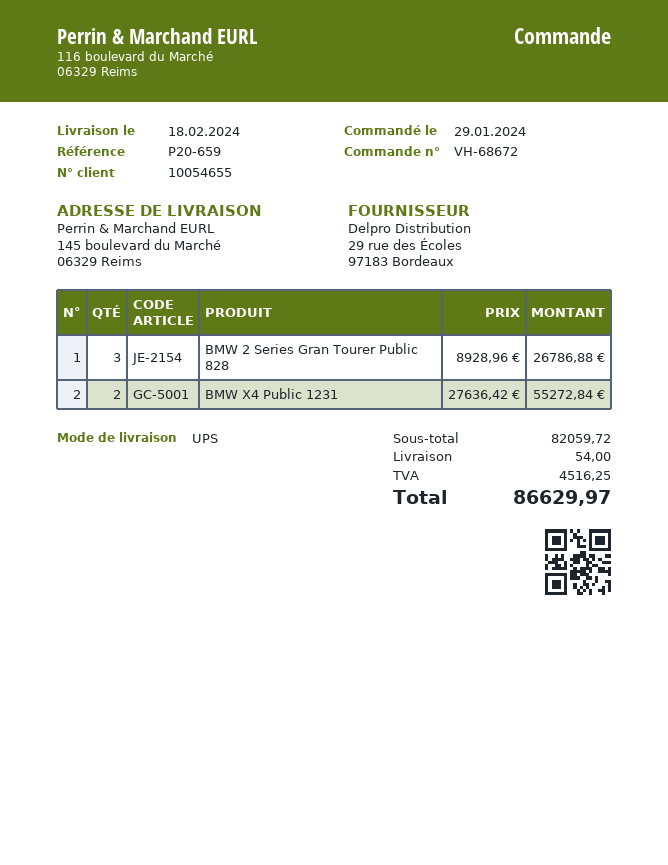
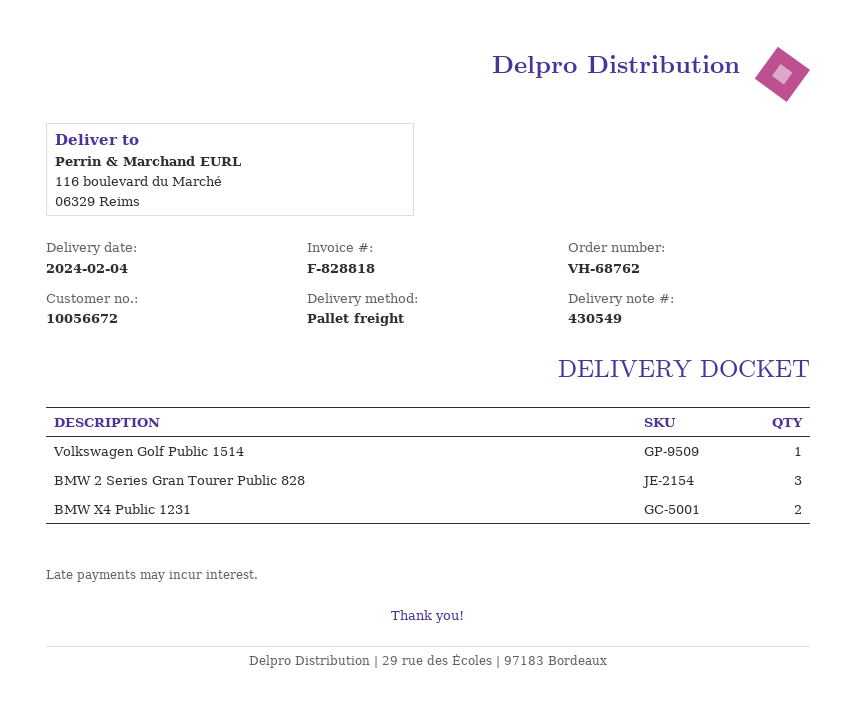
order number: VH-68672 -> VH-68762
delivery date: 2024-02-18 -> 2024-02-04
customer number: 10054655 -> 10056672
shipping method: UPS -> pallet freight
ship to: 145 boulevard du Marché, 06329 Reims -> 116 boulevard du Marché, 06329 Reims
Volkswagen Golf Public 1514: none -> 1

